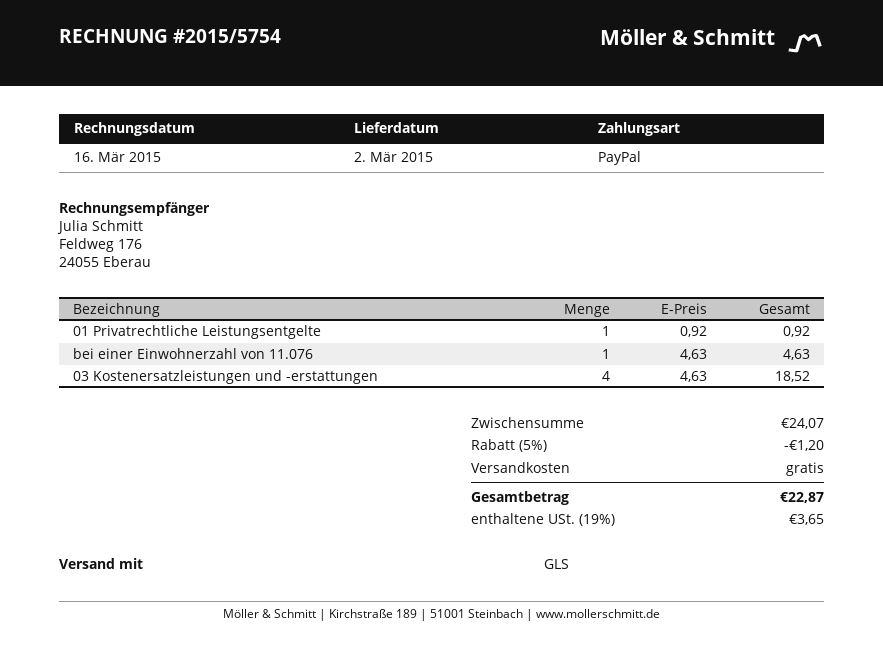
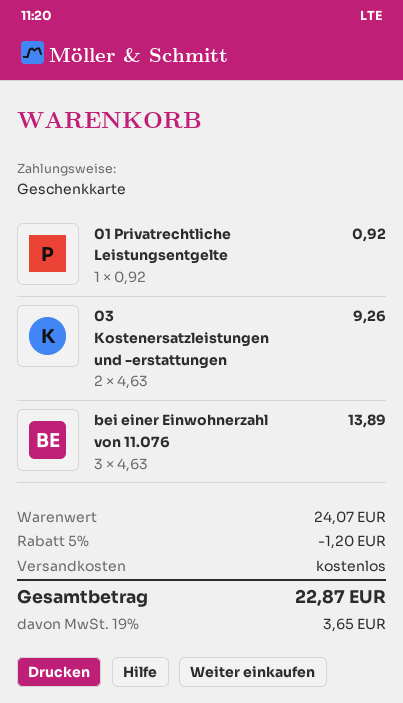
payment method: PayPal -> gift card
bei einer Einwohnerzahl von 11.076: 1 x 4.63 = 4.63 -> 3 x 4.63 = 13.89
03 Kostenersatzleistungen und -erstattungen: 4 x 4.63 = 18.52 -> 2 x 4.63 = 9.26

